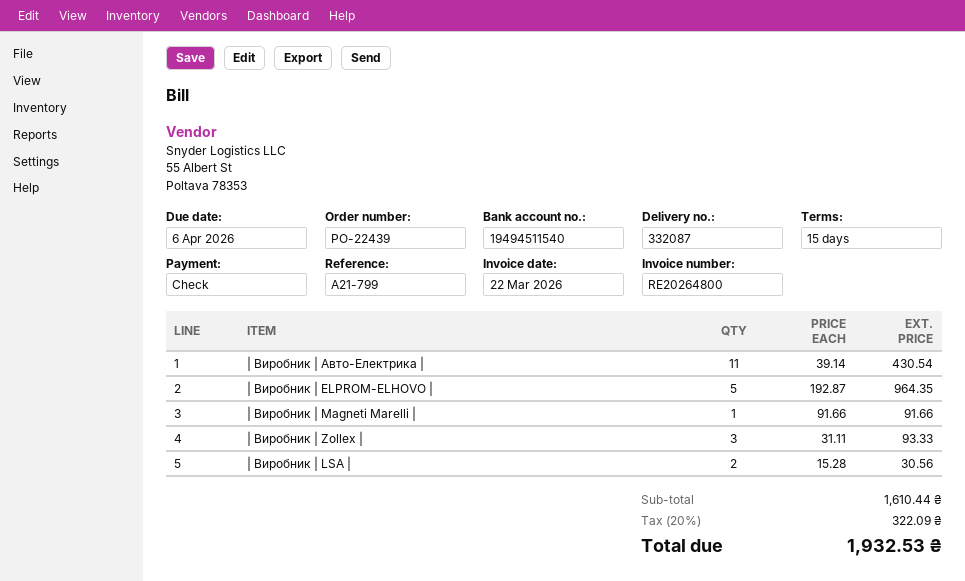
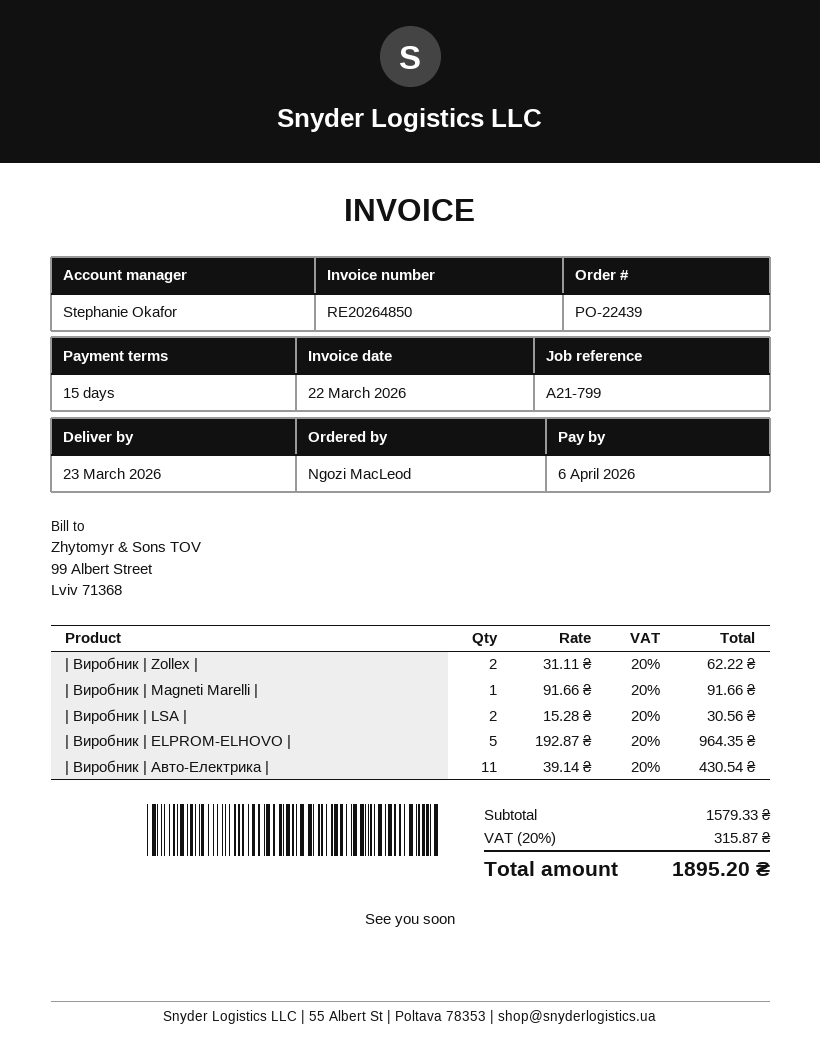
invoice number: RE20264800 -> RE20264850
| Виробник | Zollex |: 3 x 31.11 = 93.33 -> 2 x 31.11 = 62.22
subtotal: 1610.44 -> 1579.33
tax: 20% = 322.09 -> 20% = 315.87
total: 1932.53 -> 1895.20

